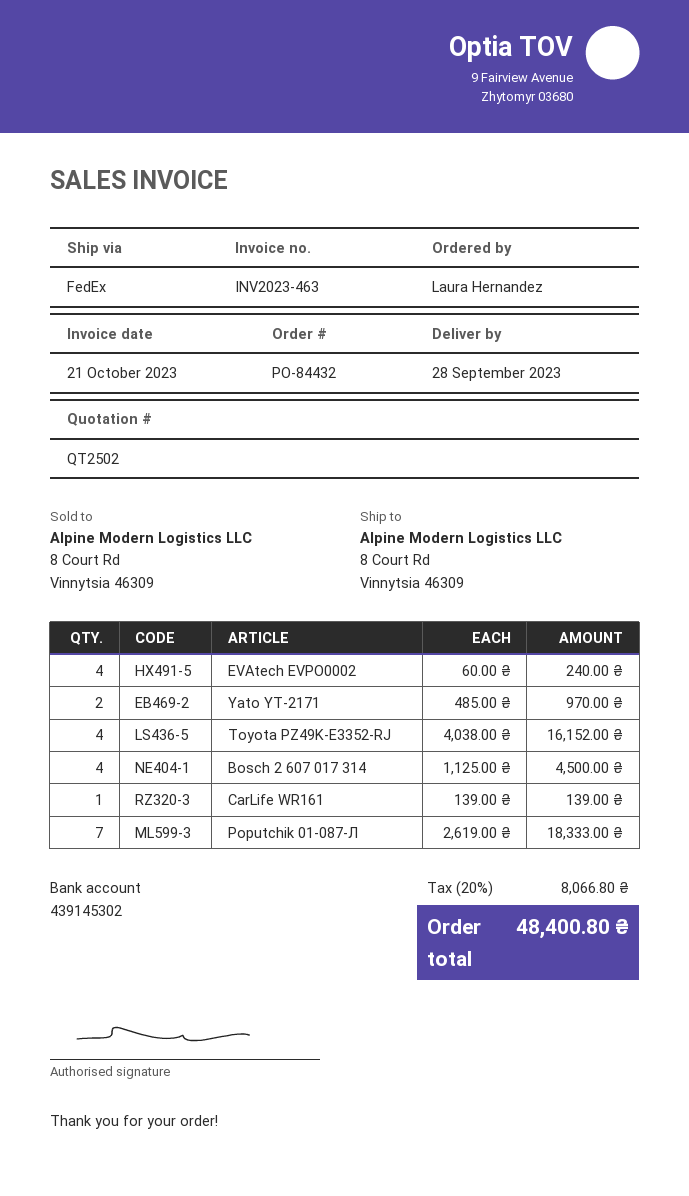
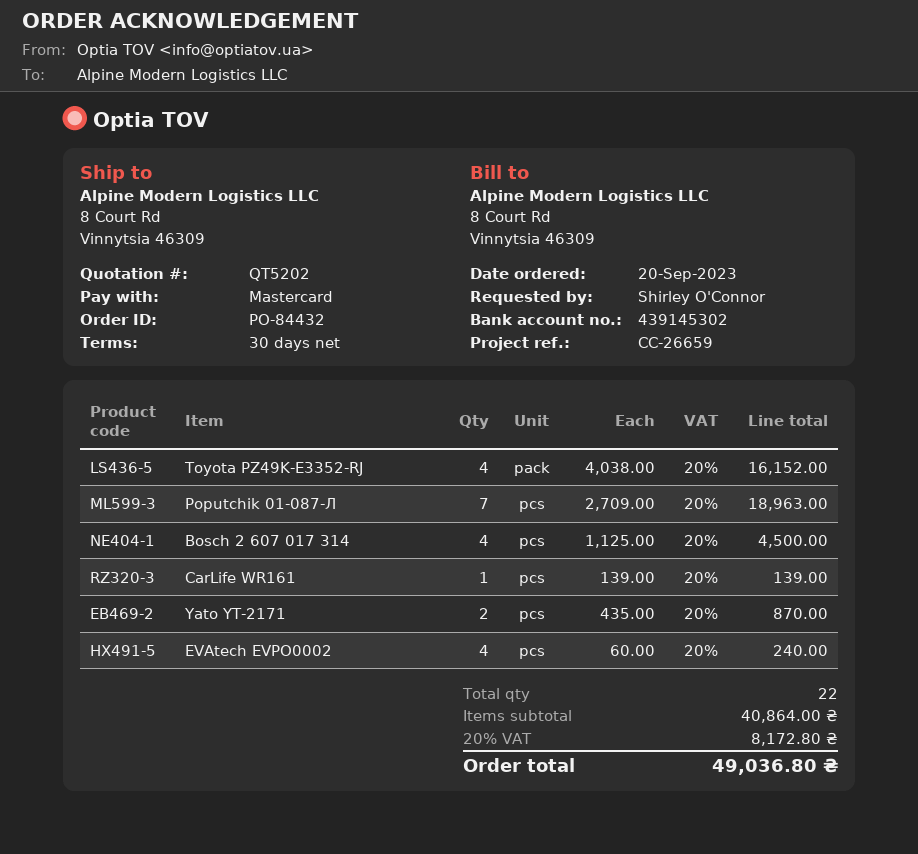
quote number: QT2502 -> QT5202
ordered by: Laura Hernandez -> Shirley O'Connor
Yato YT-2171: 2 x 485.00 = 970.00 -> 2 x 435.00 = 870.00
Poputchik 01-087-Л: 7 x 2619.00 = 18333.00 -> 7 x 2709.00 = 18963.00
tax: 20% = 8066.80 -> 20% = 8172.80
total: 48400.80 -> 49036.80

